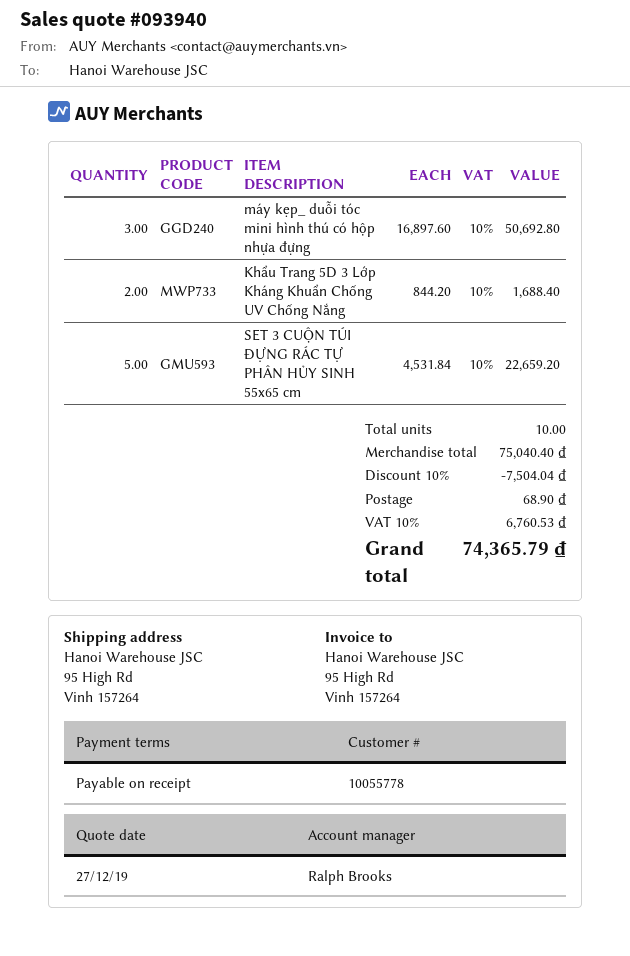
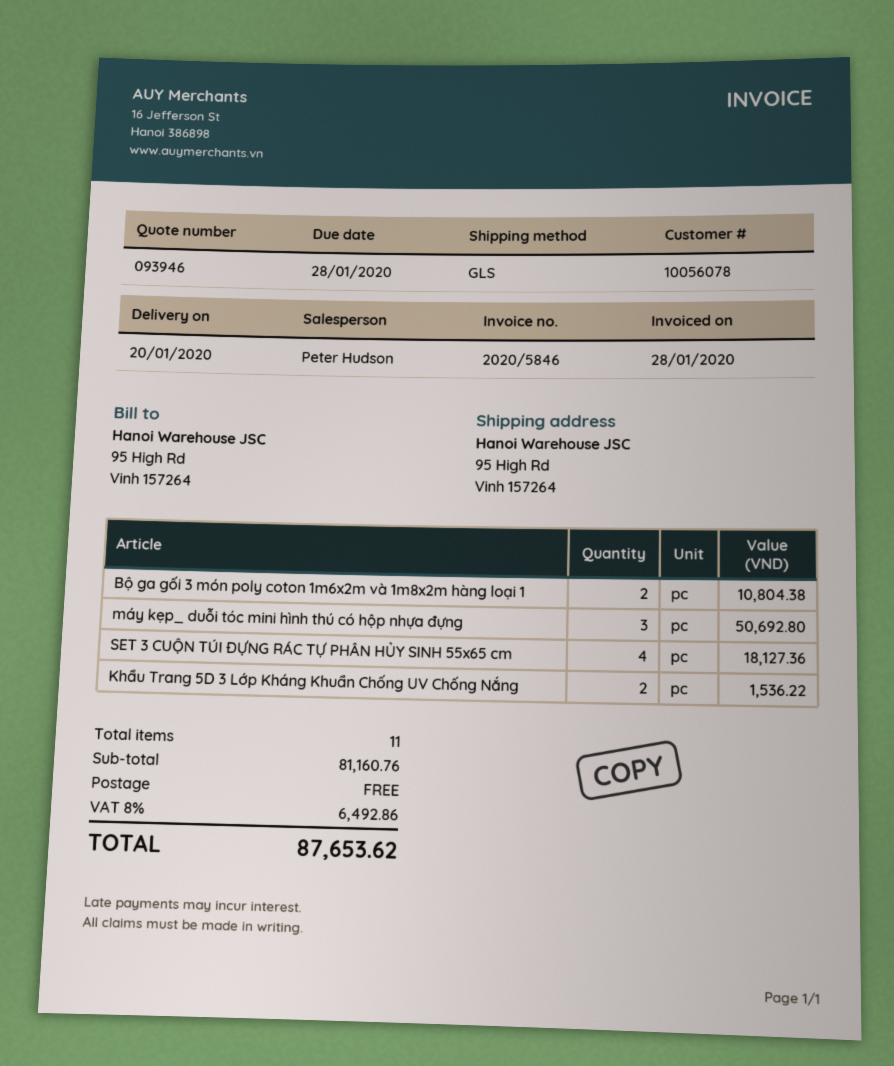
quote number: 093940 -> 093946
customer number: 10055778 -> 10056078
sales rep: Ralph Brooks -> Peter Hudson
Khẩu Trang 5D 3 Lớp Kháng Khuẩn Chống UV Chống Nắng: 2 for 1688.40 -> 2 for 1536.22
SET 3 CUỘN TÚI ĐỰNG RÁC TỰ PHÂN HỦY SINH 55x65 cm: 5 for 22659.20 -> 4 for 18127.36
Bộ ga gối 3 món poly coton 1m6x2m và 1m8x2m hàng loại 1: none -> 2 for 10804.38
total quantity: 10 -> 11
subtotal: 75040.40 -> 81160.76
discount: 10% = 7504.04 -> none
shipping: 68.90 -> 0.00
tax: 10% = 6760.53 -> 8% = 6492.86
total: 74365.79 -> 87653.62

